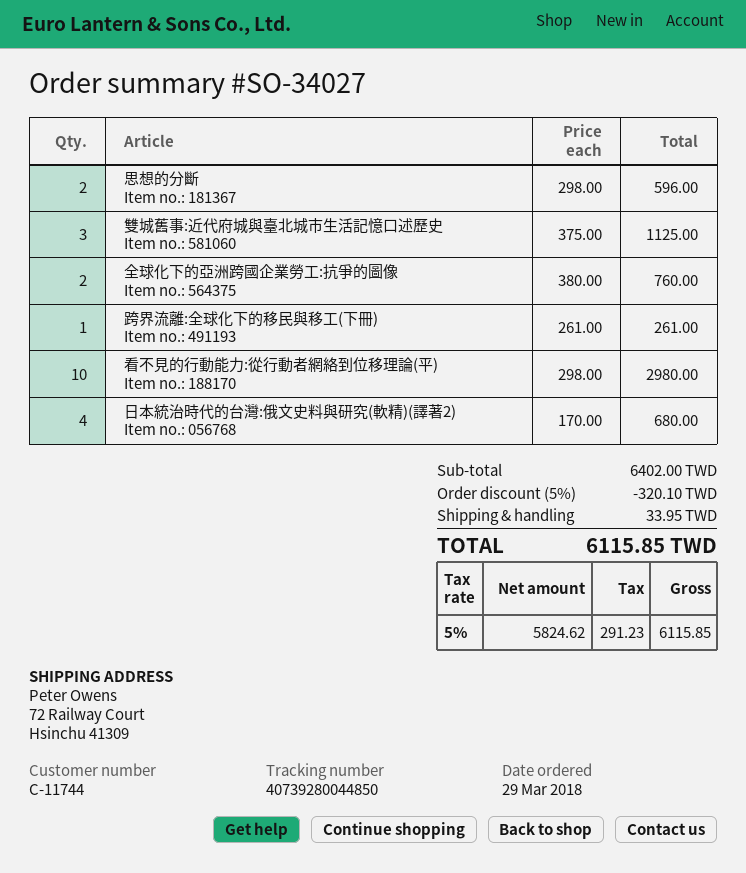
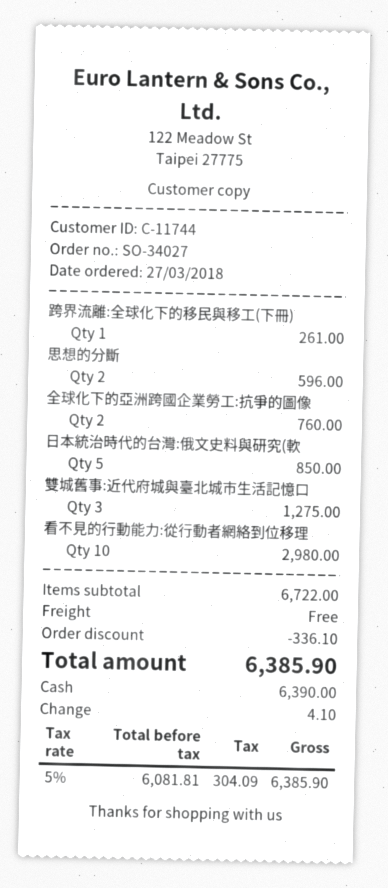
order date: 2018-03-29 -> 2018-03-27
雙城舊事:近代府城與臺北城市生活記憶口述歷史: 3 for 1125.00 -> 3 for 1275.00
日本統治時代的台灣:俄文史料與研究(軟精)(譯著2): 4 for 680.00 -> 5 for 850.00
subtotal: 6402.00 -> 6722.00
discount: 320.10 -> 336.10
shipping: 33.95 -> 0.00
net: 5824.62 -> 6081.81
tax: 5% = 291.23 -> 5% = 304.09
total: 6115.85 -> 6385.90

